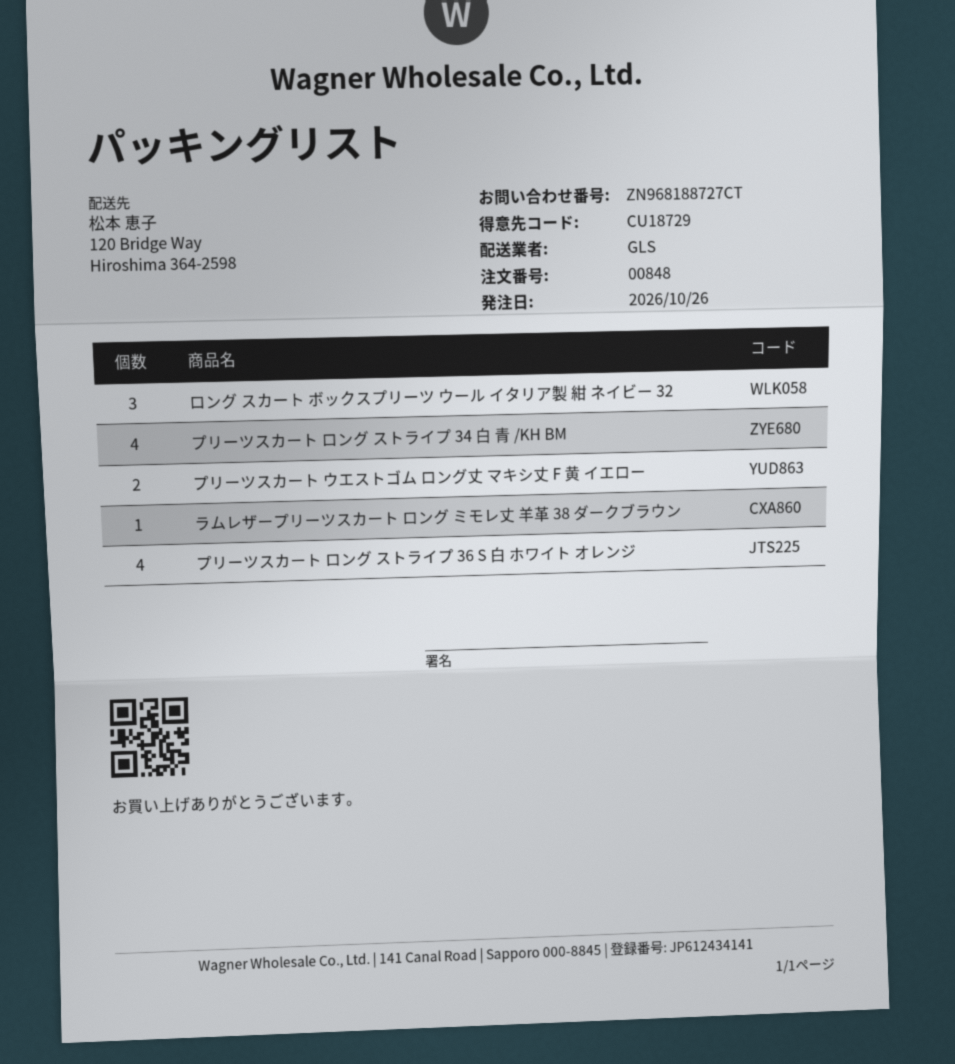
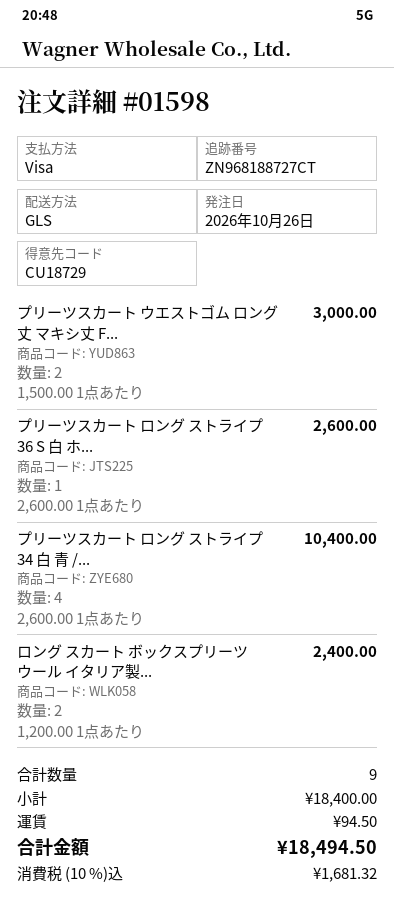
order number: 00848 -> 01598
ロング スカート ボックスプリーツ ウール イタリア製 紺 ネイビー 32: 3 -> 2
ラムレザープリーツスカート ロング ミモレ丈 羊革 38 ダークブラウン: 1 -> none
プリーツスカート ロング ストライプ 36 S 白 ホワイト オレンジ: 4 -> 1

